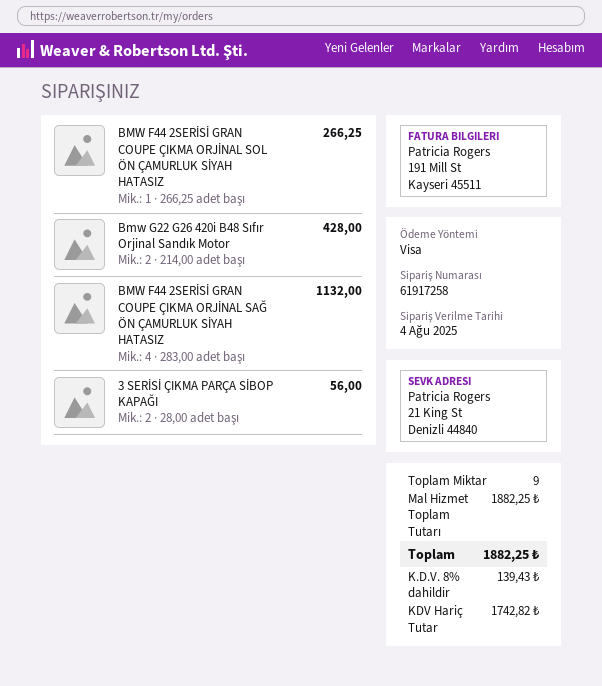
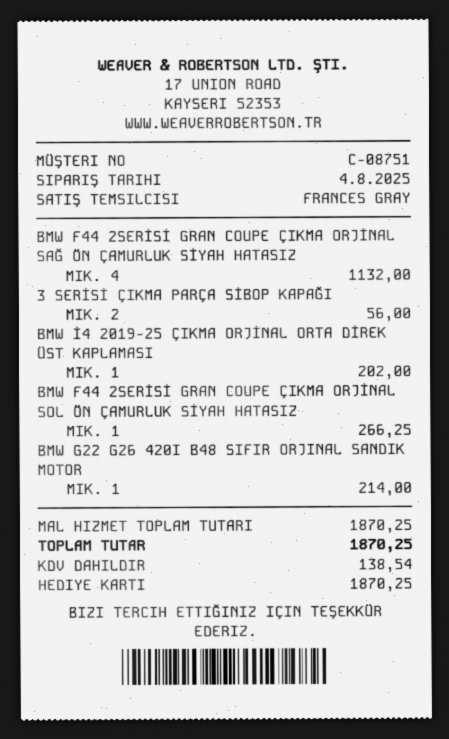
payment method: Visa -> gift card
Bmw G22 G26 420i B48 Sıfır Orjinal Sandık Motor: 2 for 428.00 -> 1 for 214.00
BMW İ4 2019-25 ÇIKMA ORJİNAL ORTA DİREK ÜST KAPLAMASI: none -> 1 for 202.00
subtotal: 1882.25 -> 1870.25
tax: 139.43 -> 138.54
total: 1882.25 -> 1870.25

